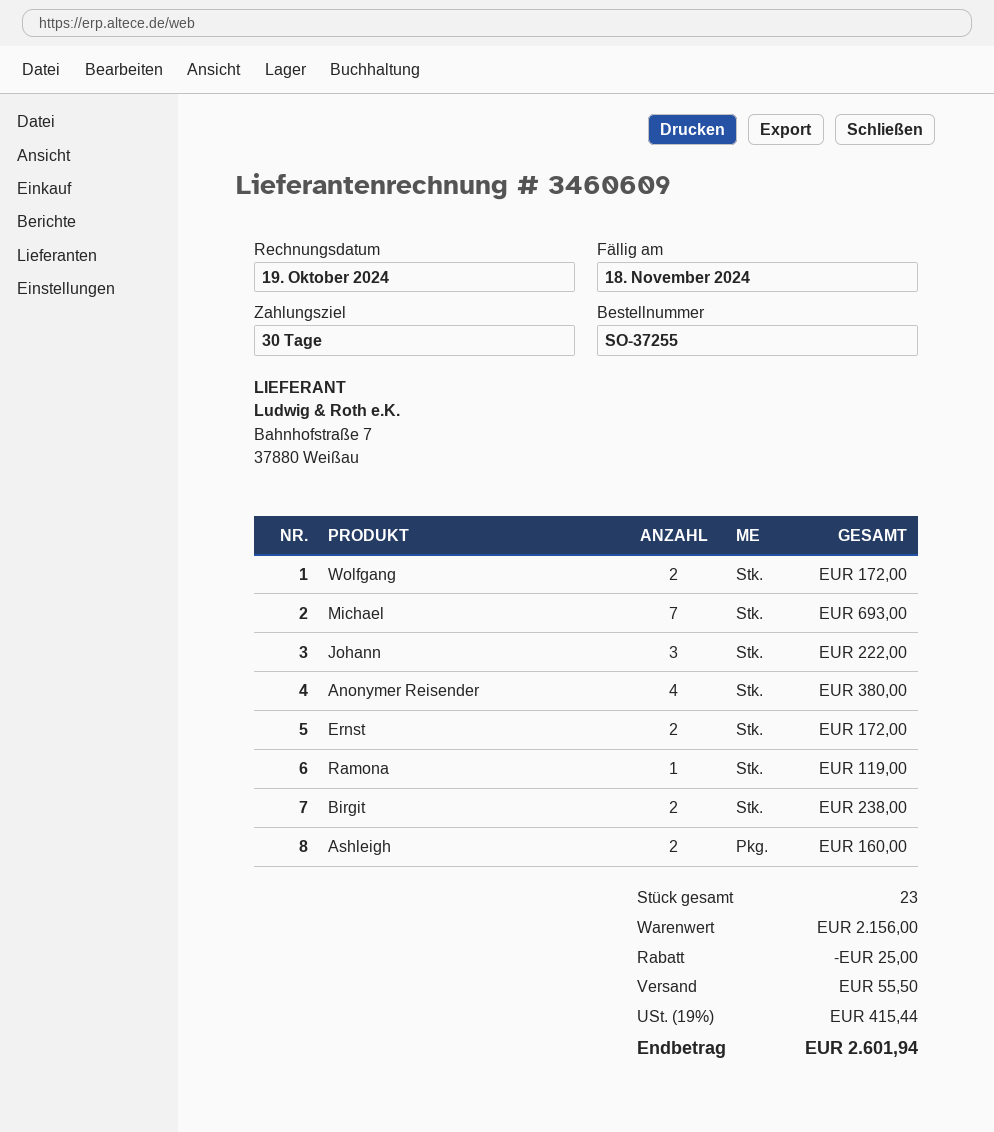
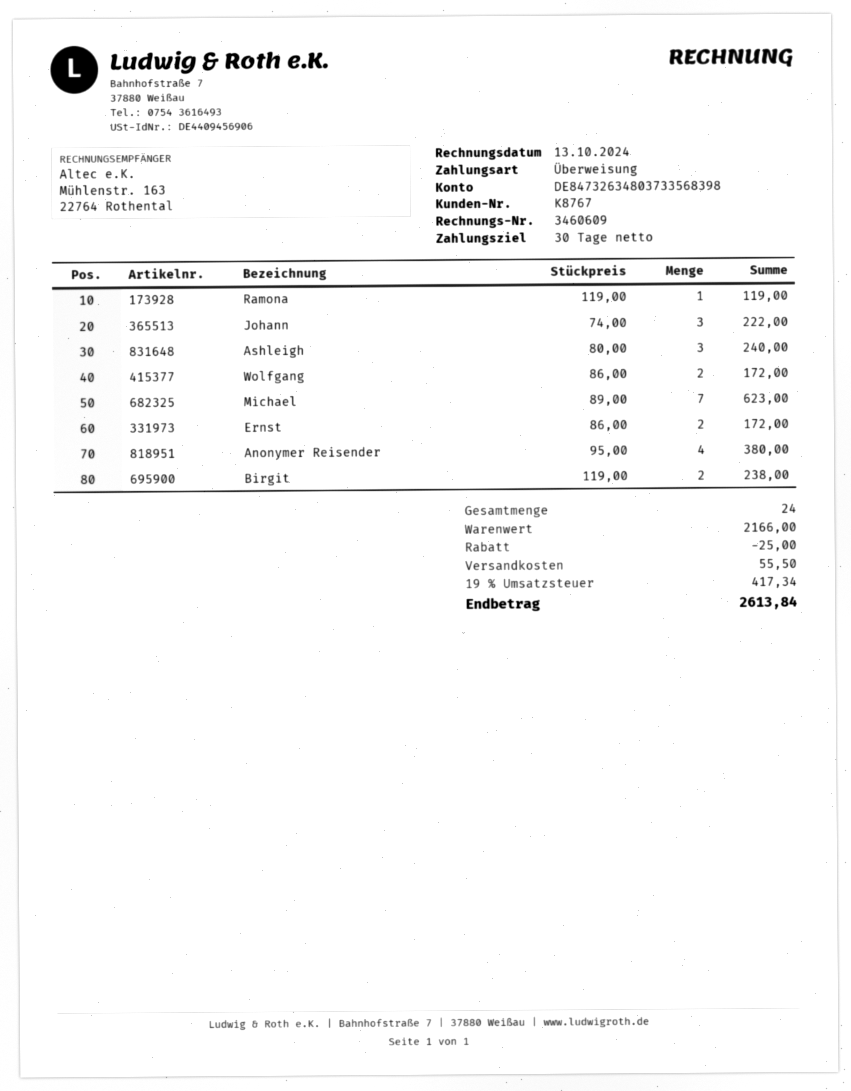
invoice date: 2024-10-19 -> 2024-10-13
Michael: 7 for 693.00 -> 7 for 623.00
Ashleigh: 2 for 160.00 -> 3 for 240.00
total quantity: 23 -> 24
subtotal: 2156.00 -> 2166.00
tax: 19% = 415.44 -> 19% = 417.34
total: 2601.94 -> 2613.84

